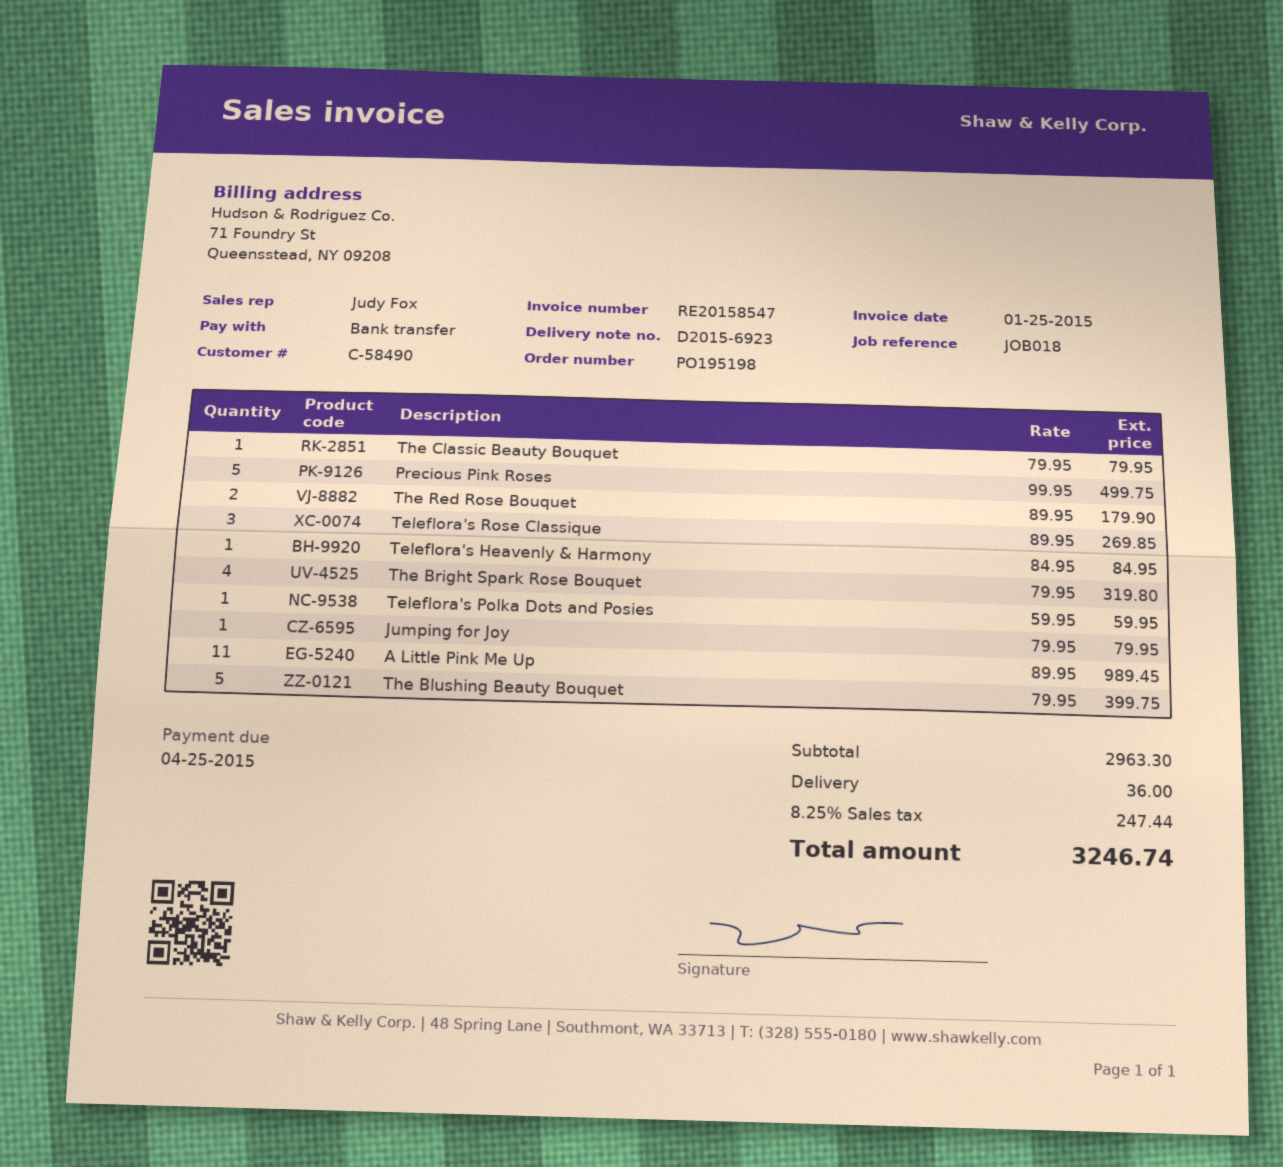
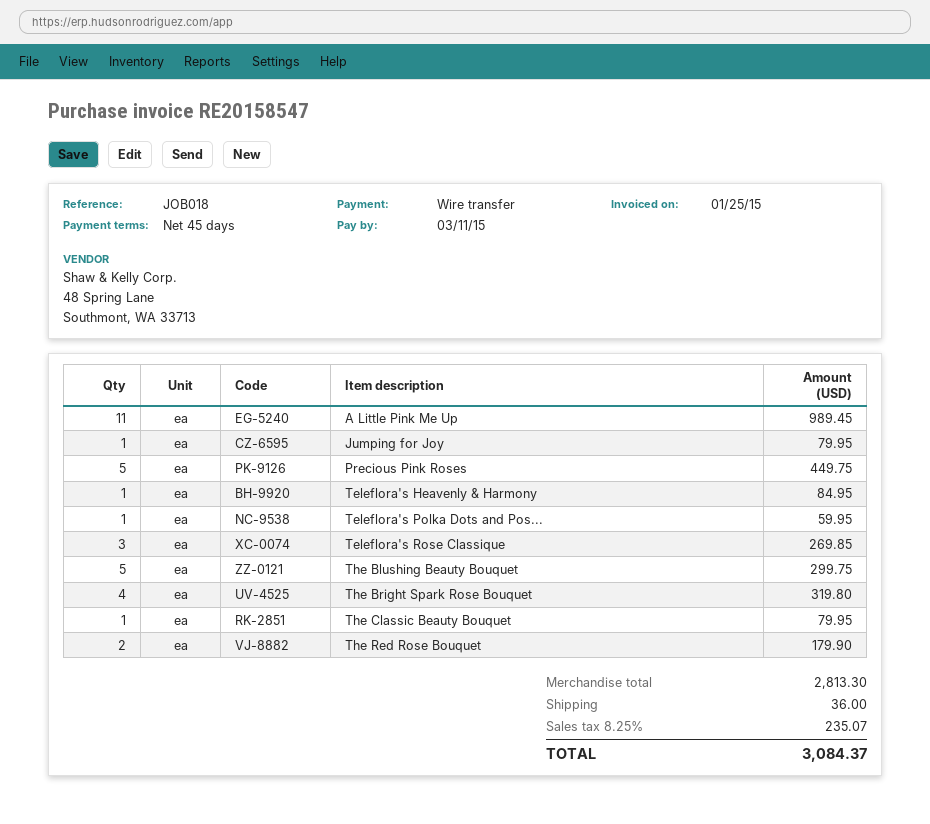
due date: 2015-04-25 -> 2015-03-11
Precious Pink Roses: 5 for 499.75 -> 5 for 449.75
The Blushing Beauty Bouquet: 5 for 399.75 -> 5 for 299.75
subtotal: 2963.30 -> 2813.30
tax: 8.25% = 247.44 -> 8.25% = 235.07
total: 3246.74 -> 3084.37

